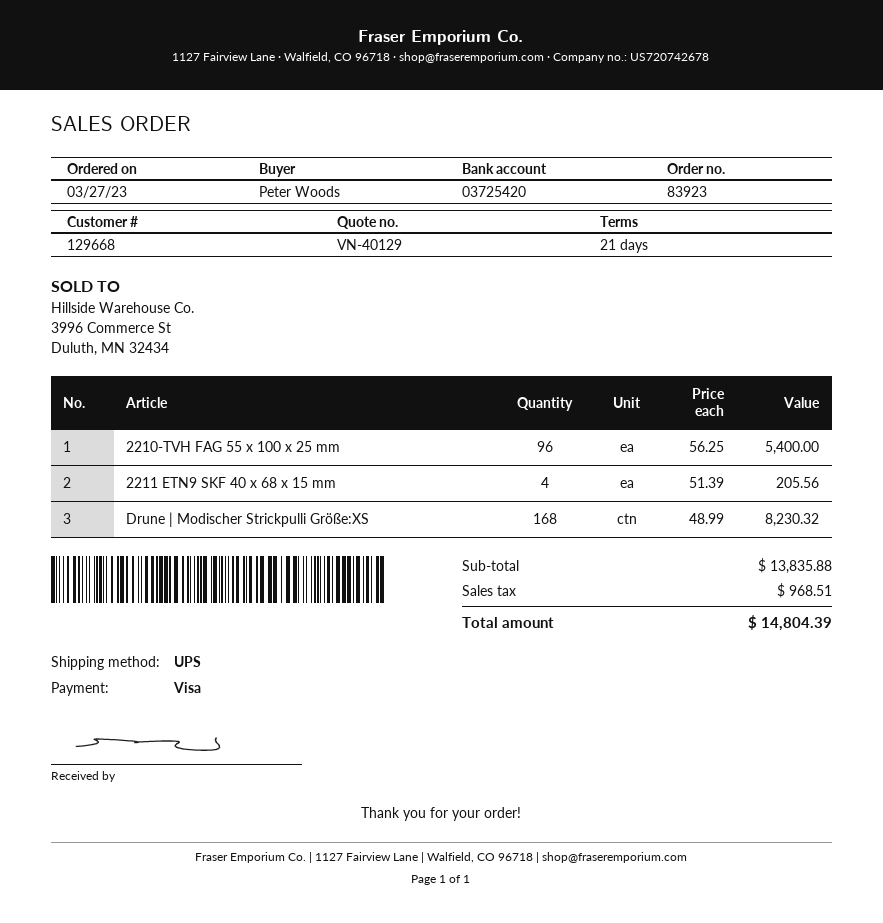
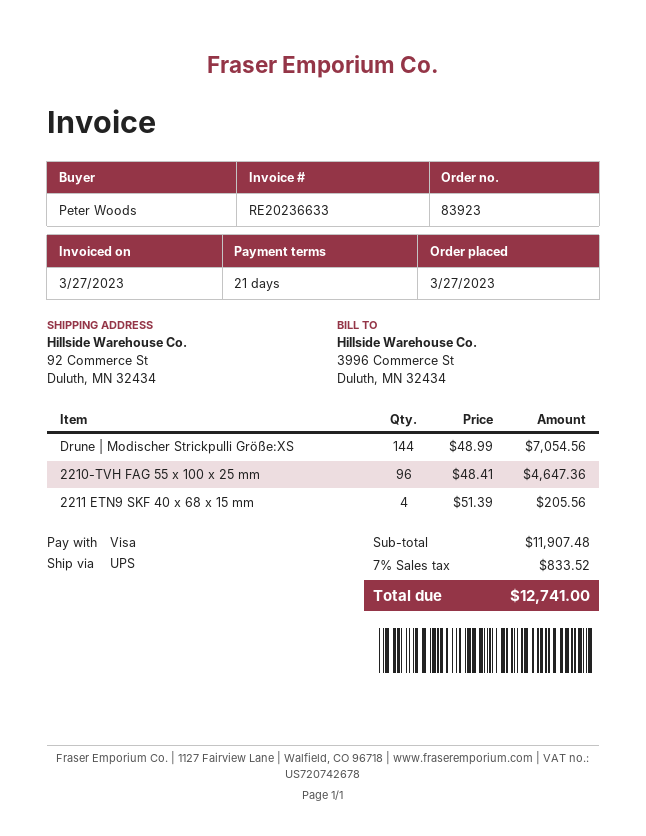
2210-TVH FAG 55 x 100 x 25 mm: 96 x 56.25 = 5400.00 -> 96 x 48.41 = 4647.36
Drune | Modischer Strickpulli Größe:XS: 168 x 48.99 = 8230.32 -> 144 x 48.99 = 7054.56
subtotal: 13835.88 -> 11907.48
tax: 968.51 -> 833.52
total: 14804.39 -> 12741.00

